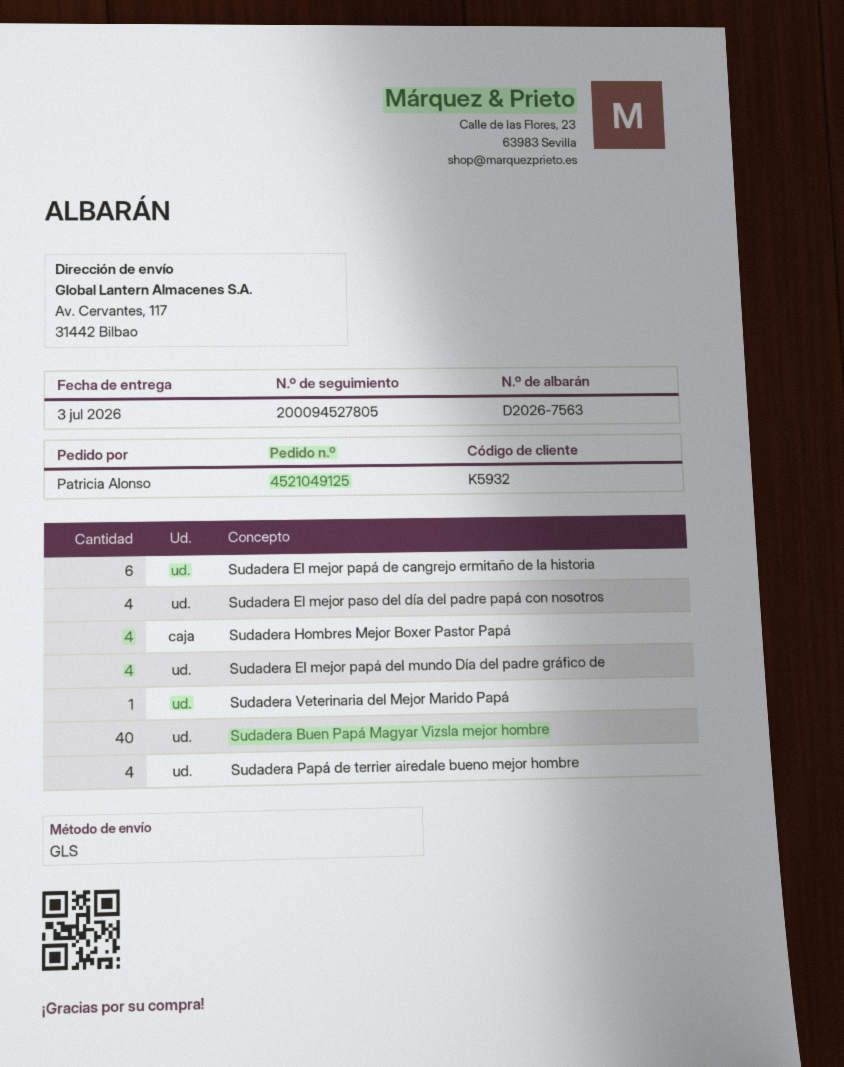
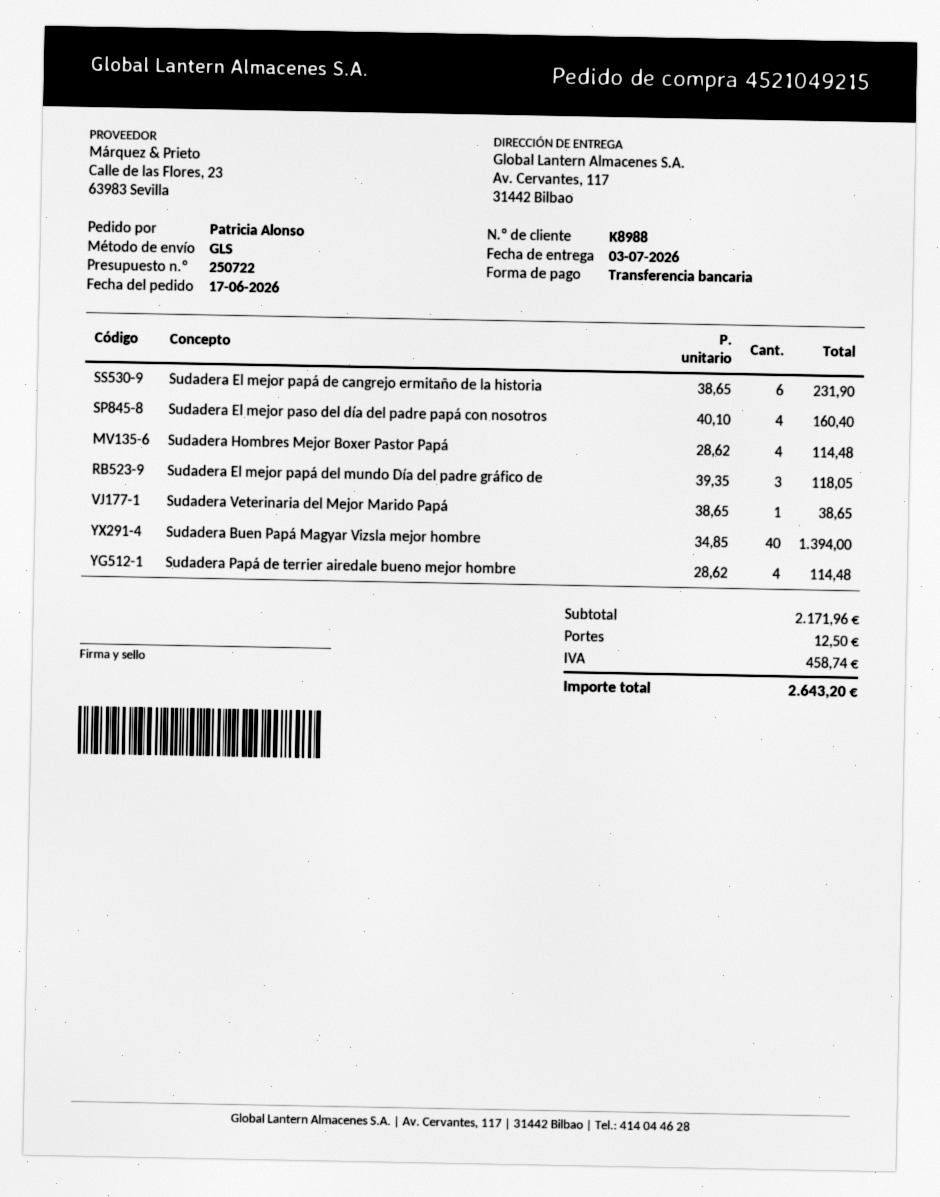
order number: 4521049125 -> 4521049215
customer number: K5932 -> K8988
Sudadera El mejor papá del mundo Día del padre gráfico de: 4 -> 3

